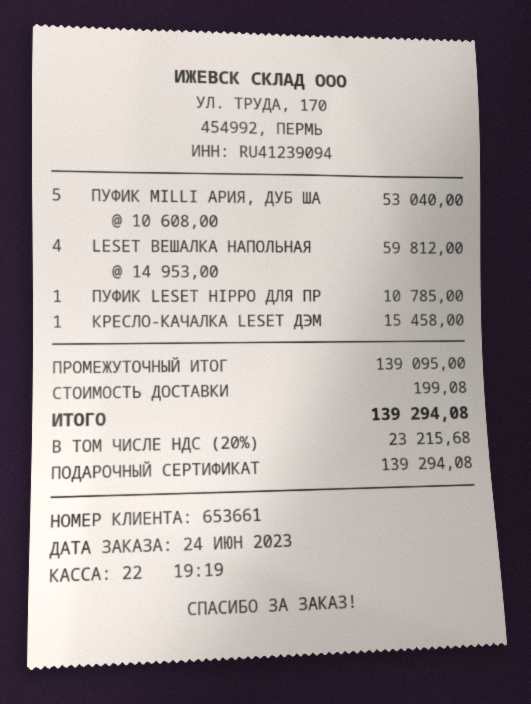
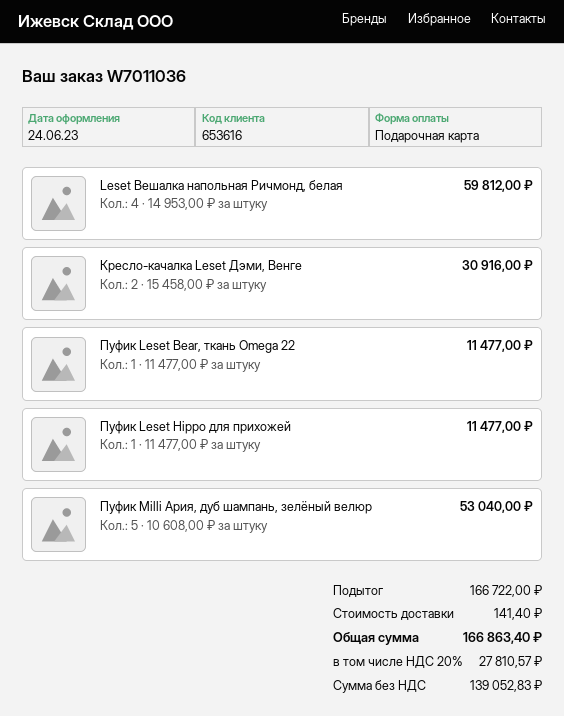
customer number: 653661 -> 653616
ПУФИК LESET HIPPO ДЛЯ ПР: 1 x 10785.00 = 10785.00 -> 1 x 11477.00 = 11477.00
КРЕСЛО-КАЧАЛКА LESET ДЭМ: 1 x 15458.00 = 15458.00 -> 2 x 15458.00 = 30916.00
Пуфик Leset Bear, ткань Omega 22: none -> 1 x 11477.00 = 11477.00
subtotal: 139095.00 -> 166722.00
shipping: 199.08 -> 141.40
tax: 20% = 23215.68 -> 20% = 27810.57
total: 139294.08 -> 166863.40

